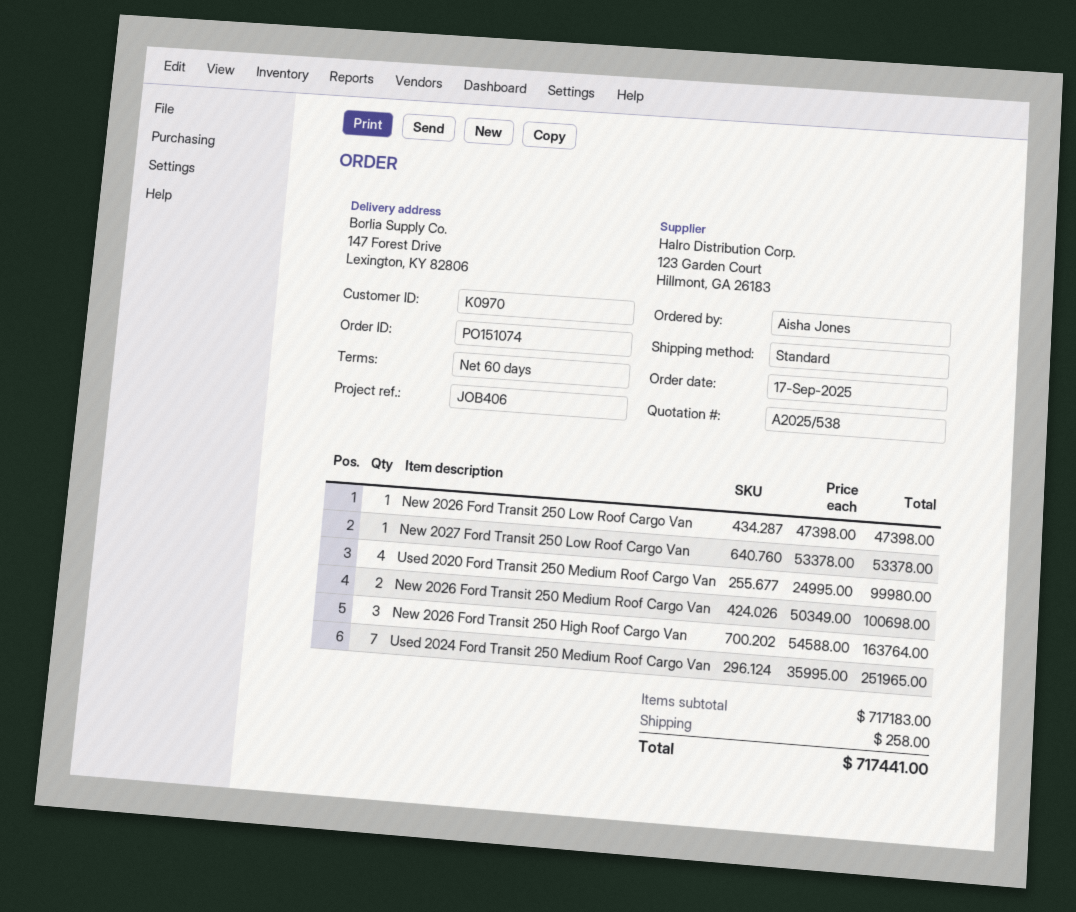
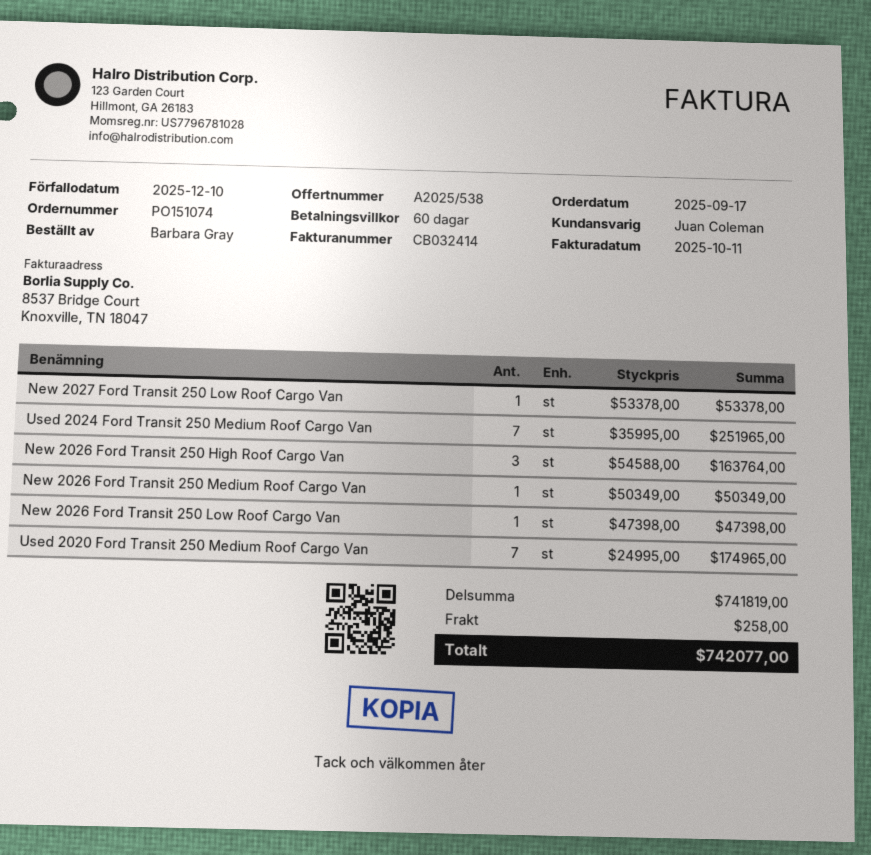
ordered by: Aisha Jones -> Barbara Gray
Used 2020 Ford Transit 250 Medium Roof Cargo Van: 4 x 24995.00 = 99980.00 -> 7 x 24995.00 = 174965.00
New 2026 Ford Transit 250 Medium Roof Cargo Van: 2 x 50349.00 = 100698.00 -> 1 x 50349.00 = 50349.00
subtotal: 717183.00 -> 741819.00
total: 717441.00 -> 742077.00

